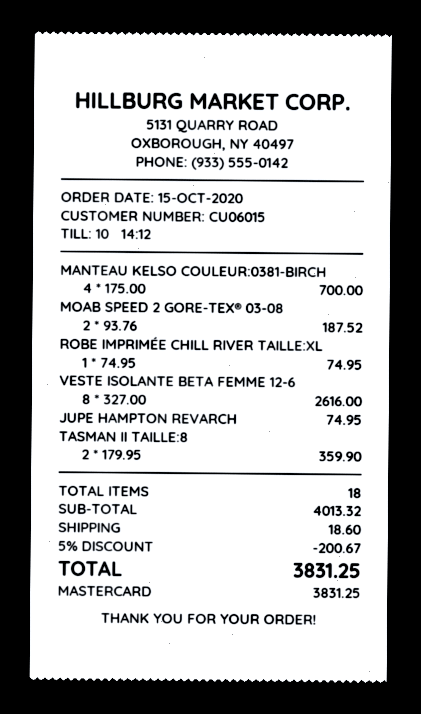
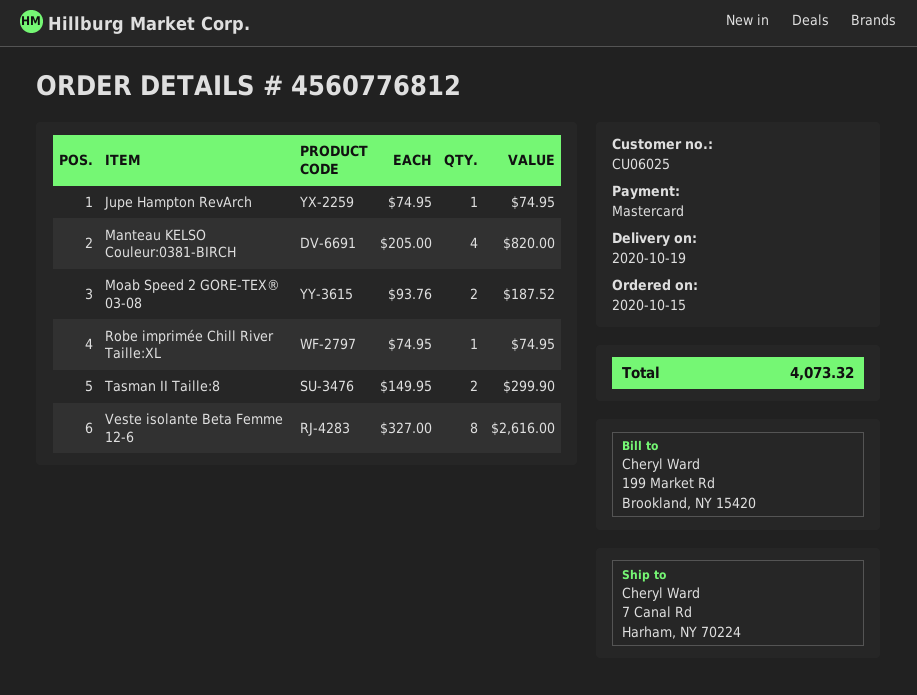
customer number: CU06015 -> CU06025
MANTEAU KELSO COULEUR:0381-BIRCH: 4 x 175.00 = 700.00 -> 4 x 205.00 = 820.00
TASMAN II TAILLE:8: 2 x 179.95 = 359.90 -> 2 x 149.95 = 299.90
discount: 5% = 200.67 -> none
shipping: 18.60 -> none
total: 3831.25 -> 4073.32

